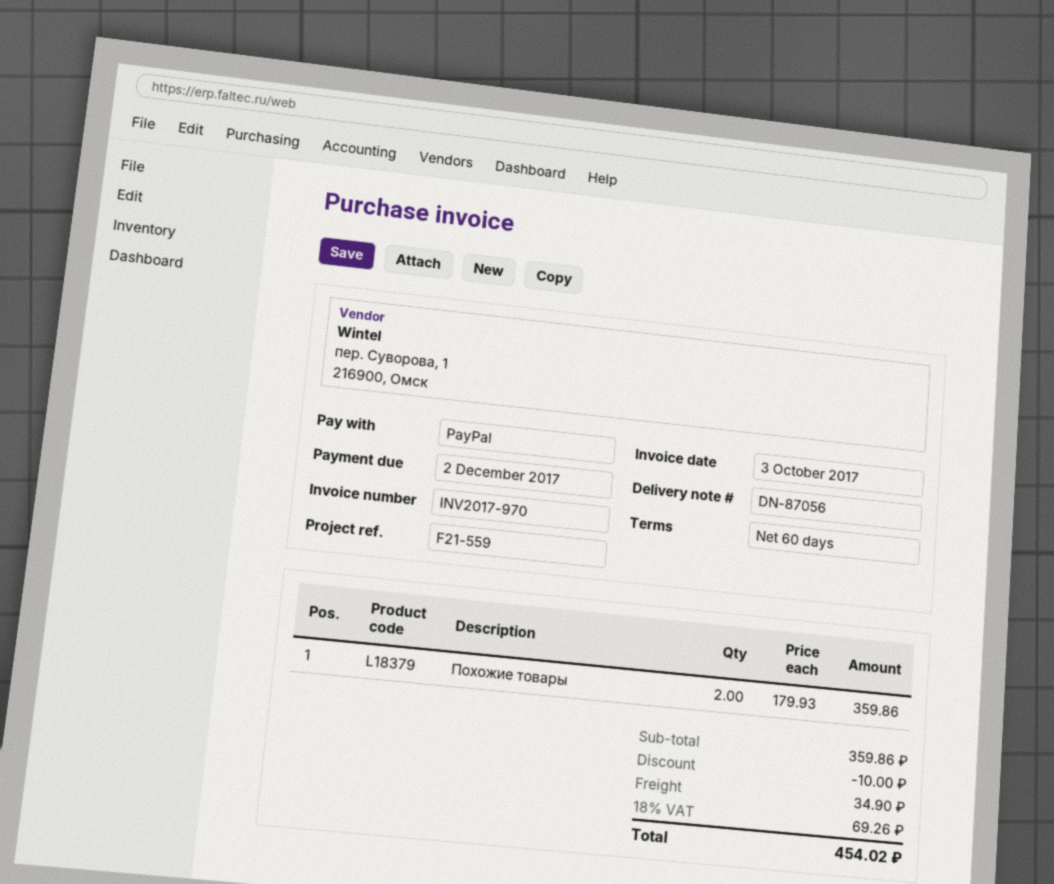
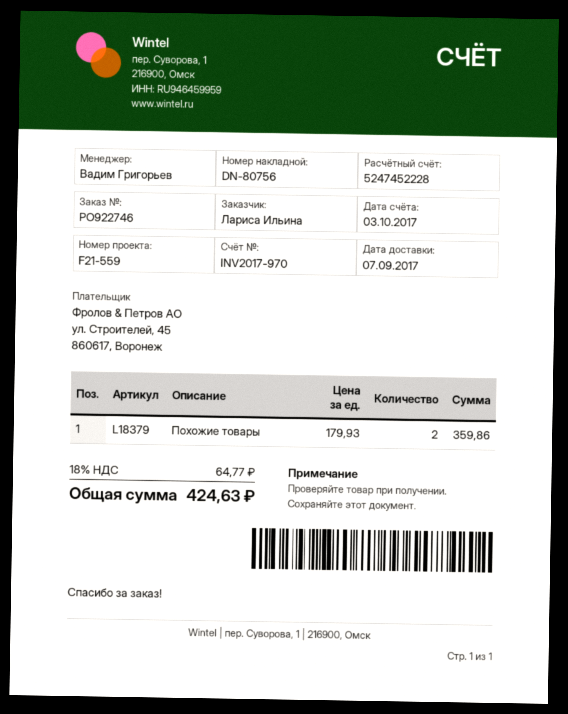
delivery note number: DN-87056 -> DN-80756
discount: 10.00 -> none
shipping: 34.90 -> none
tax: 18% = 69.26 -> 18% = 64.77
total: 454.02 -> 424.63

